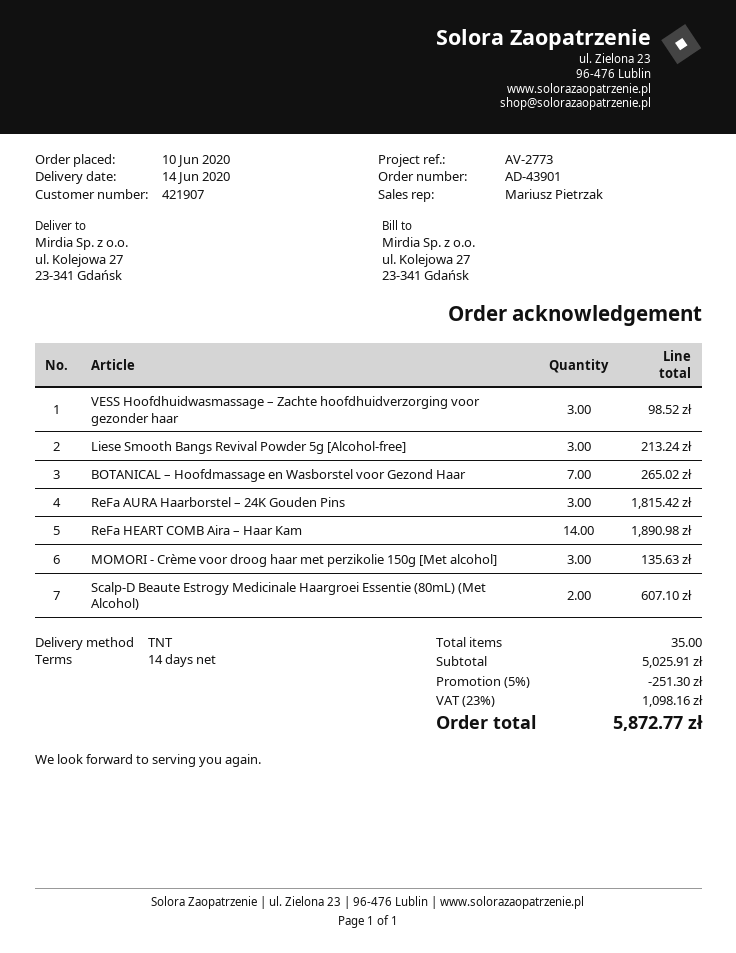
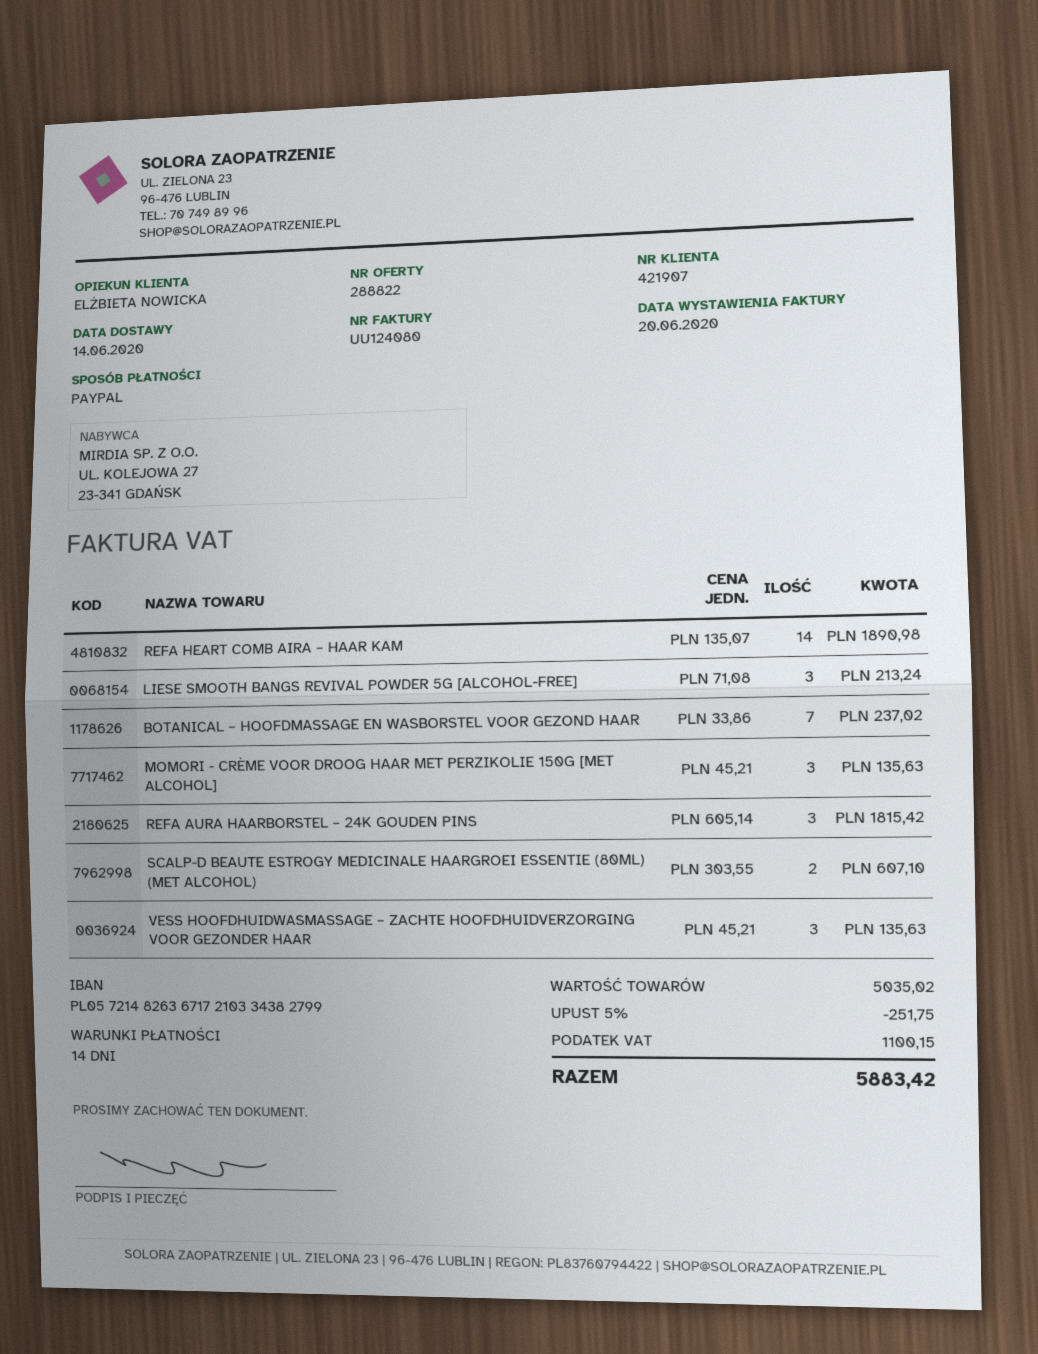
sales rep: Mariusz Pietrzak -> ELŻBIETA NOWICKA
VESS Hoofdhuidwasmassage – Zachte hoofdhuidverzorging voor gezonder haar: 3 for 98.52 -> 3 for 135.63
BOTANICAL – Hoofdmassage en Wasborstel voor Gezond Haar: 7 for 265.02 -> 7 for 237.02
subtotal: 5025.91 -> 5035.02
discount: 5% = 251.30 -> 5% = 251.75
tax: 1098.16 -> 1100.15
total: 5872.77 -> 5883.42

